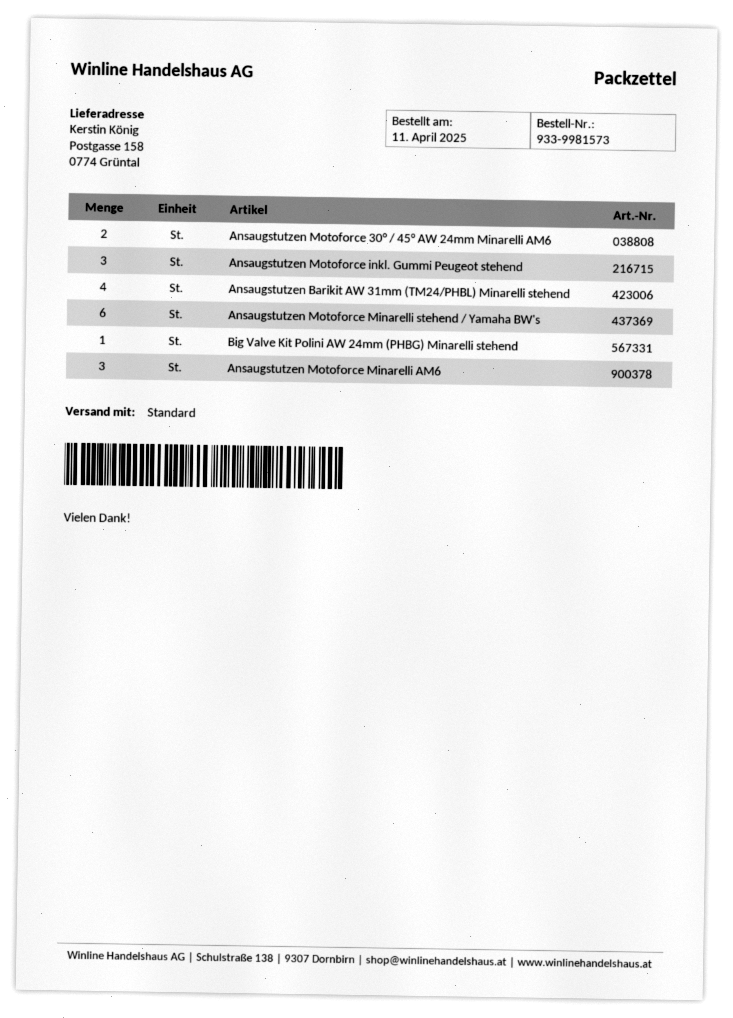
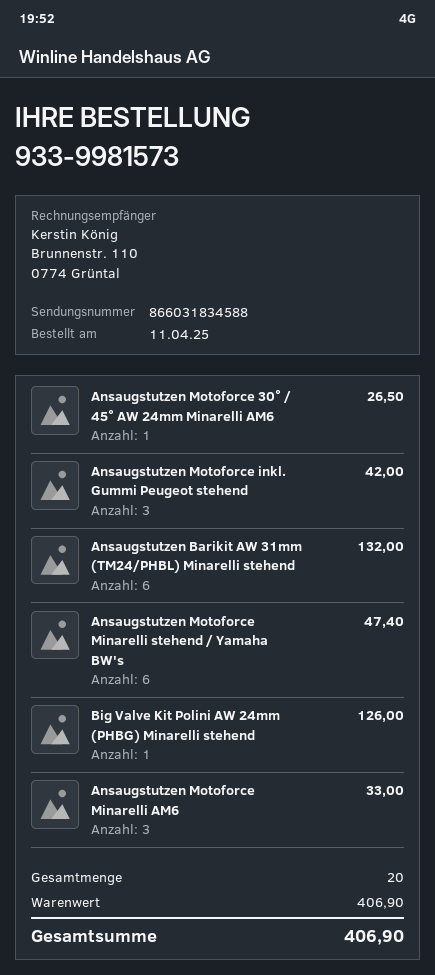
Ansaugstutzen Motoforce 30° / 45° AW 24mm Minarelli AM6: 2 -> 1
Ansaugstutzen Barikit AW 31mm (TM24/PHBL) Minarelli stehend: 4 -> 6

